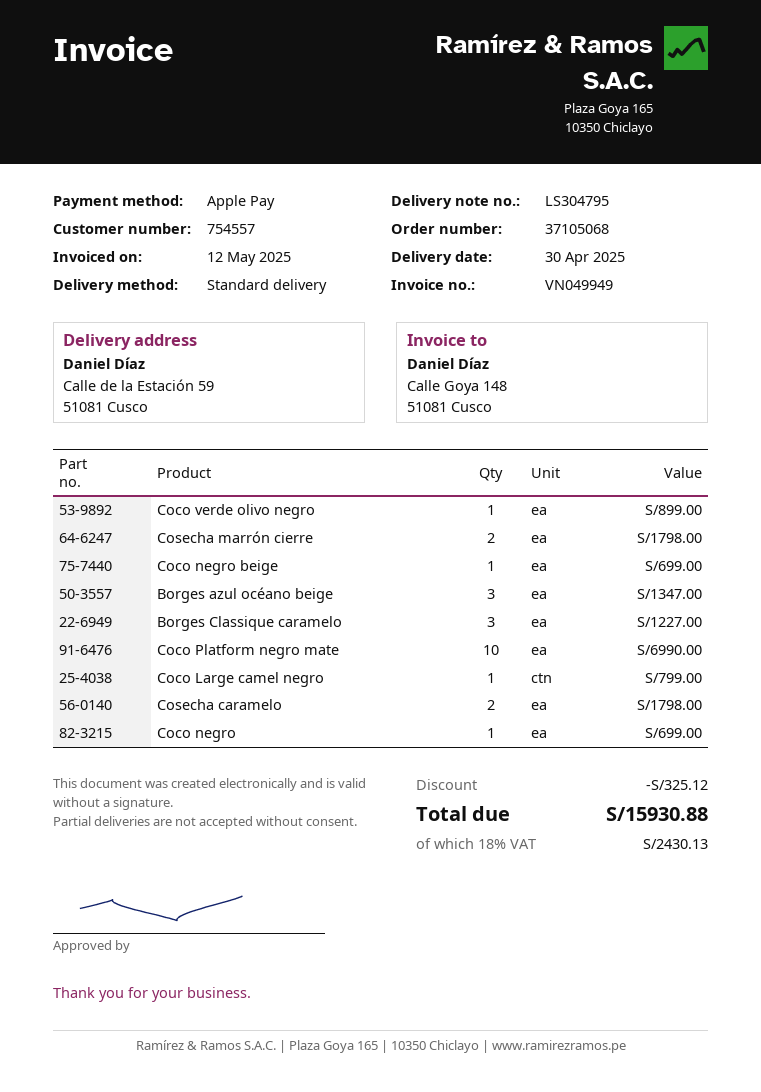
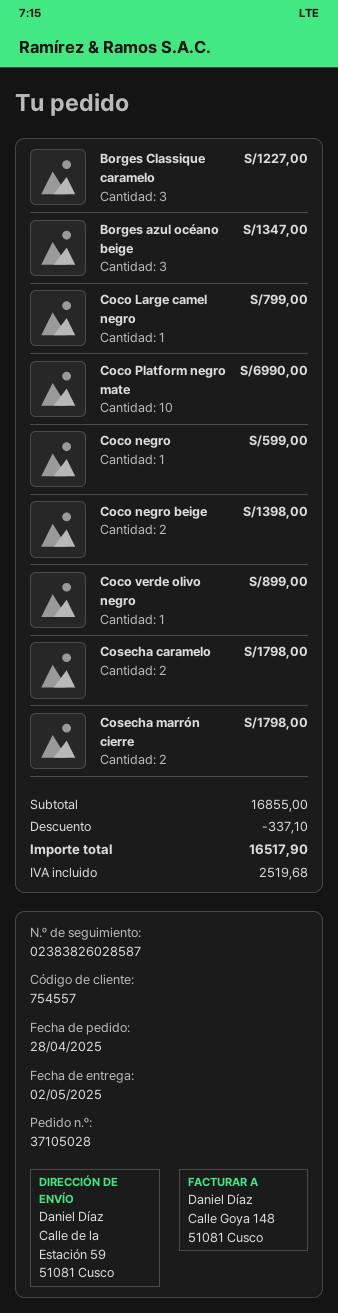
order number: 37105068 -> 37105028
delivery date: 2025-04-30 -> 2025-05-02
Coco negro beige: 1 for 699.00 -> 2 for 1398.00
Coco negro: 1 for 699.00 -> 1 for 599.00
discount: 325.12 -> 337.10
tax: 2430.13 -> 2519.68
total: 15930.88 -> 16517.90

